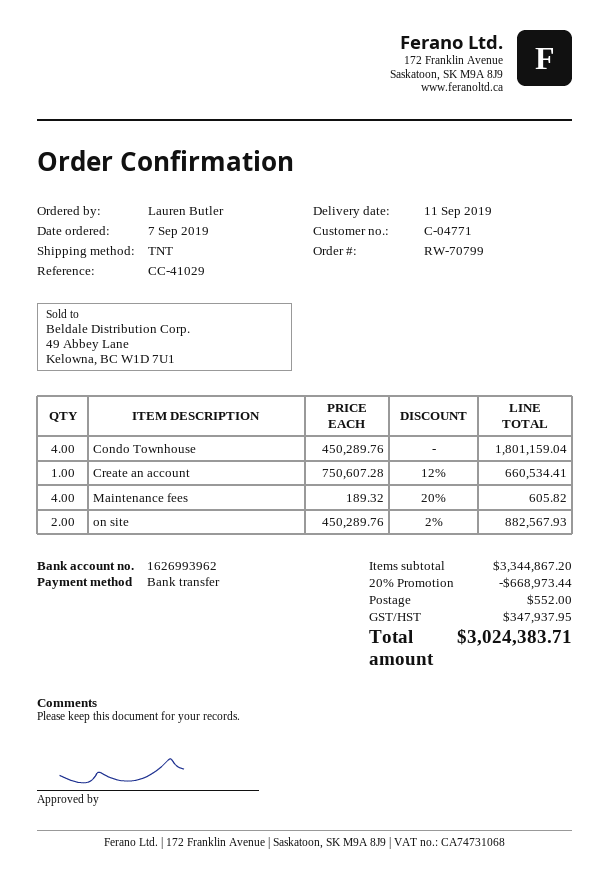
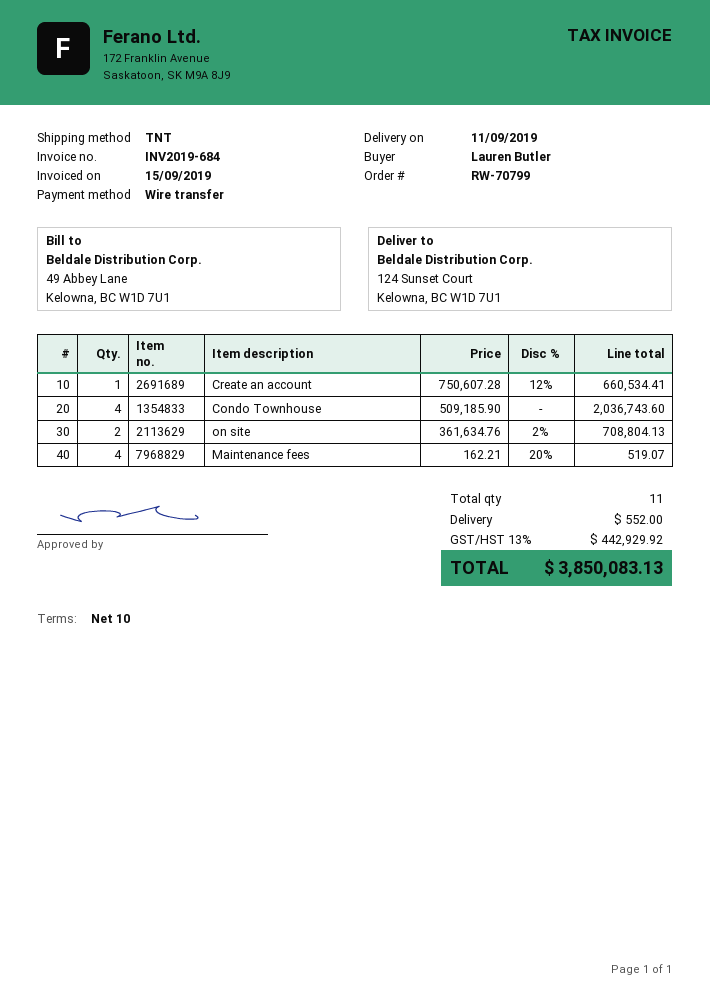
Condo Townhouse: 4 x 450289.76 = 1801159.04 -> 4 x 509185.90 = 2036743.60
Maintenance fees: 4 x 189.32 - 20% = 605.82 -> 4 x 162.21 - 20% = 519.07
on site: 2 x 450289.76 - 2% = 882567.93 -> 2 x 361634.76 - 2% = 708804.13
discount: 20% = 668973.44 -> none
tax: 347937.95 -> 442929.92
total: 3024383.71 -> 3850083.13

